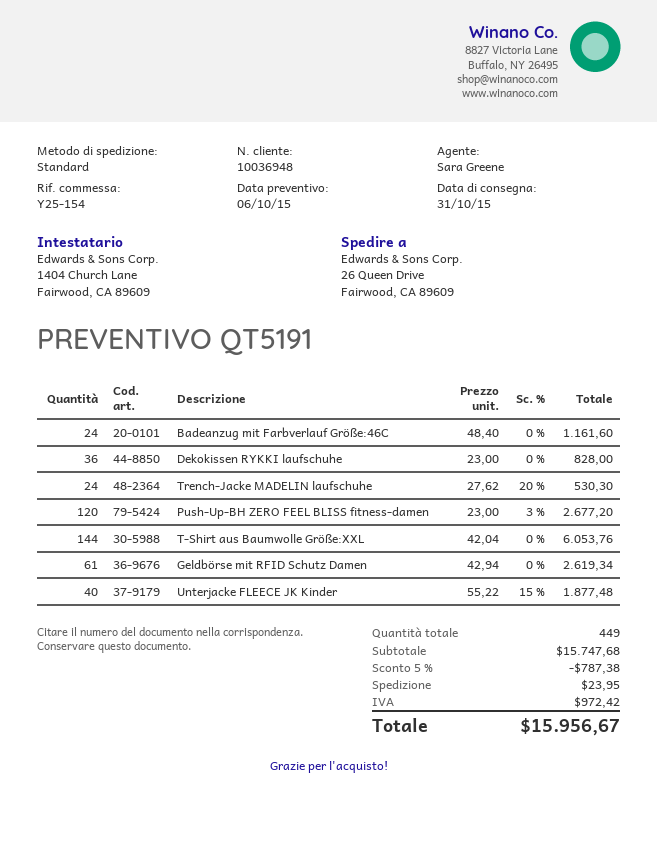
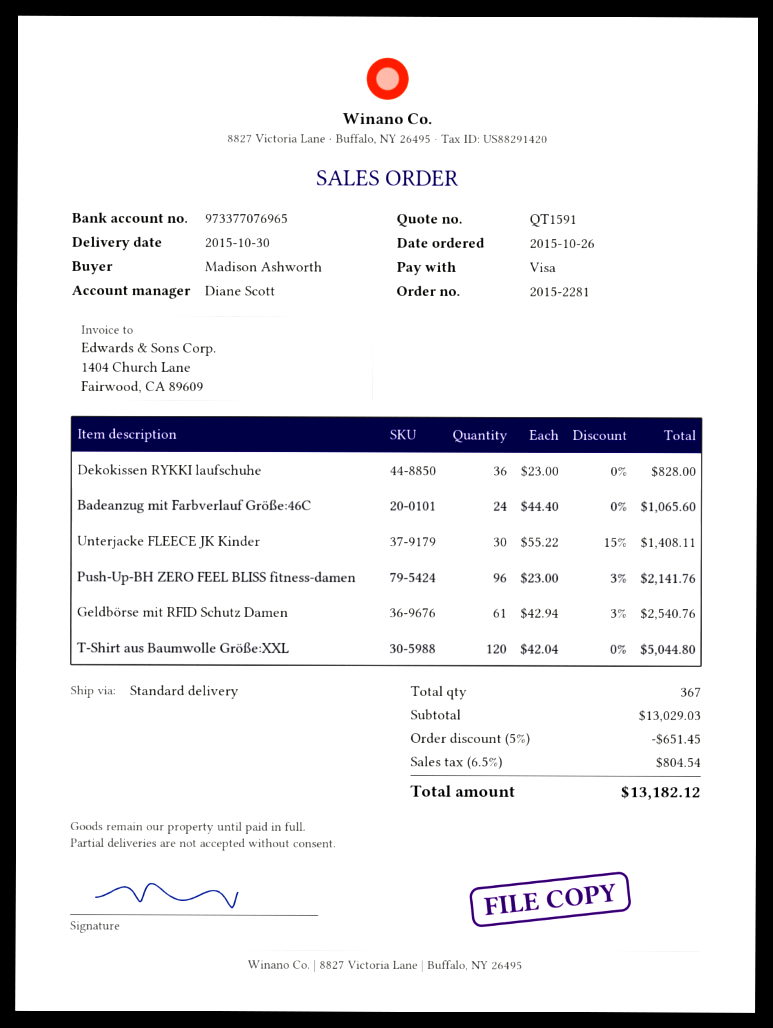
quote number: QT5191 -> QT1591
delivery date: 2015-10-31 -> 2015-10-30
sales rep: Sara Greene -> Diane Scott
Badeanzug mit Farbverlauf Größe:46C: 24 x 48.40 = 1161.60 -> 24 x 44.40 = 1065.60
Trench-Jacke MADELIN laufschuhe: 24 x 27.62 - 20% = 530.30 -> none
Push-Up-BH ZERO FEEL BLISS fitness-damen: 120 x 23.00 - 3% = 2677.20 -> 96 x 23.00 - 3% = 2141.76
T-Shirt aus Baumwolle Größe:XXL: 144 x 42.04 = 6053.76 -> 120 x 42.04 = 5044.80
Geldbörse mit RFID Schutz Damen: 61 x 42.94 = 2619.34 -> 61 x 42.94 - 3% = 2540.76
Unterjacke FLEECE JK Kinder: 40 x 55.22 - 15% = 1877.48 -> 30 x 55.22 - 15% = 1408.11
total quantity: 449 -> 367
subtotal: 15747.68 -> 13029.03
discount: 5% = 787.38 -> 5% = 651.45
shipping: 23.95 -> none
tax: 972.42 -> 804.54
total: 15956.67 -> 13182.12

